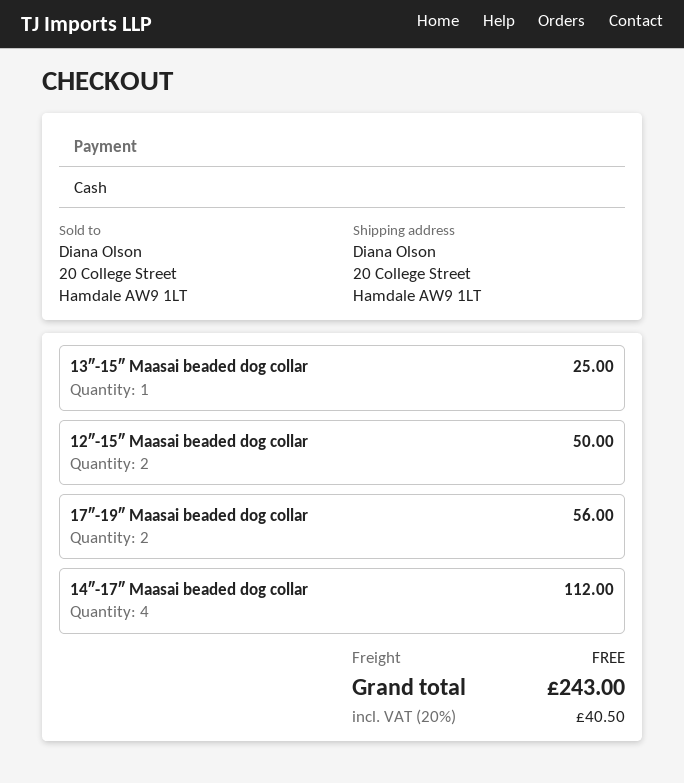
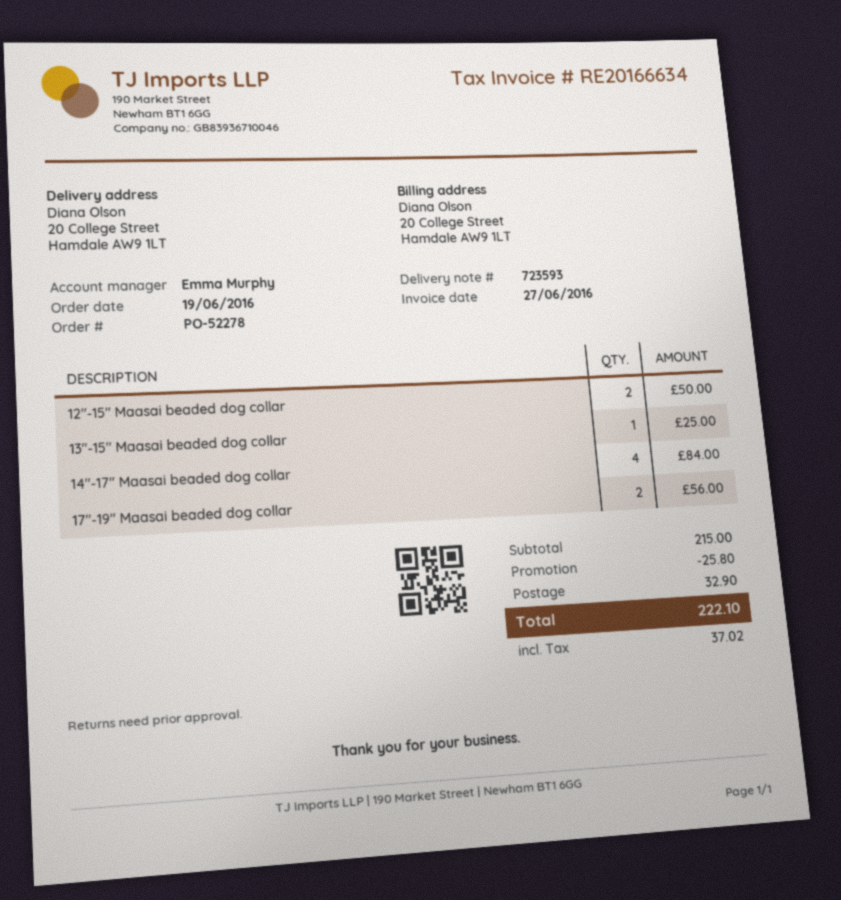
14″-17″ Maasai beaded dog collar: 4 for 112.00 -> 4 for 84.00
discount: none -> 25.80
shipping: 0.00 -> 32.90
tax: 40.50 -> 37.02
total: 243.00 -> 222.10

